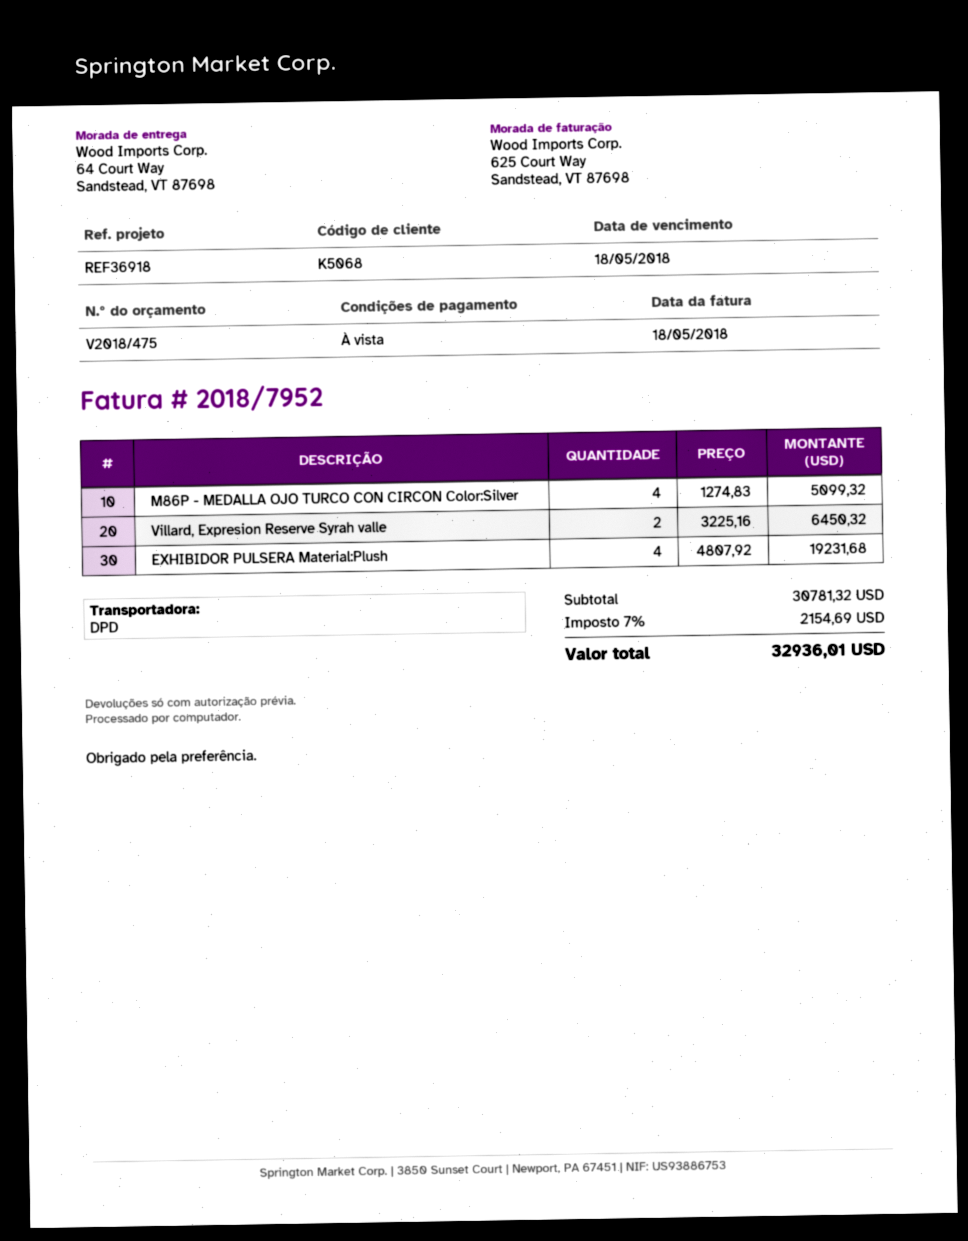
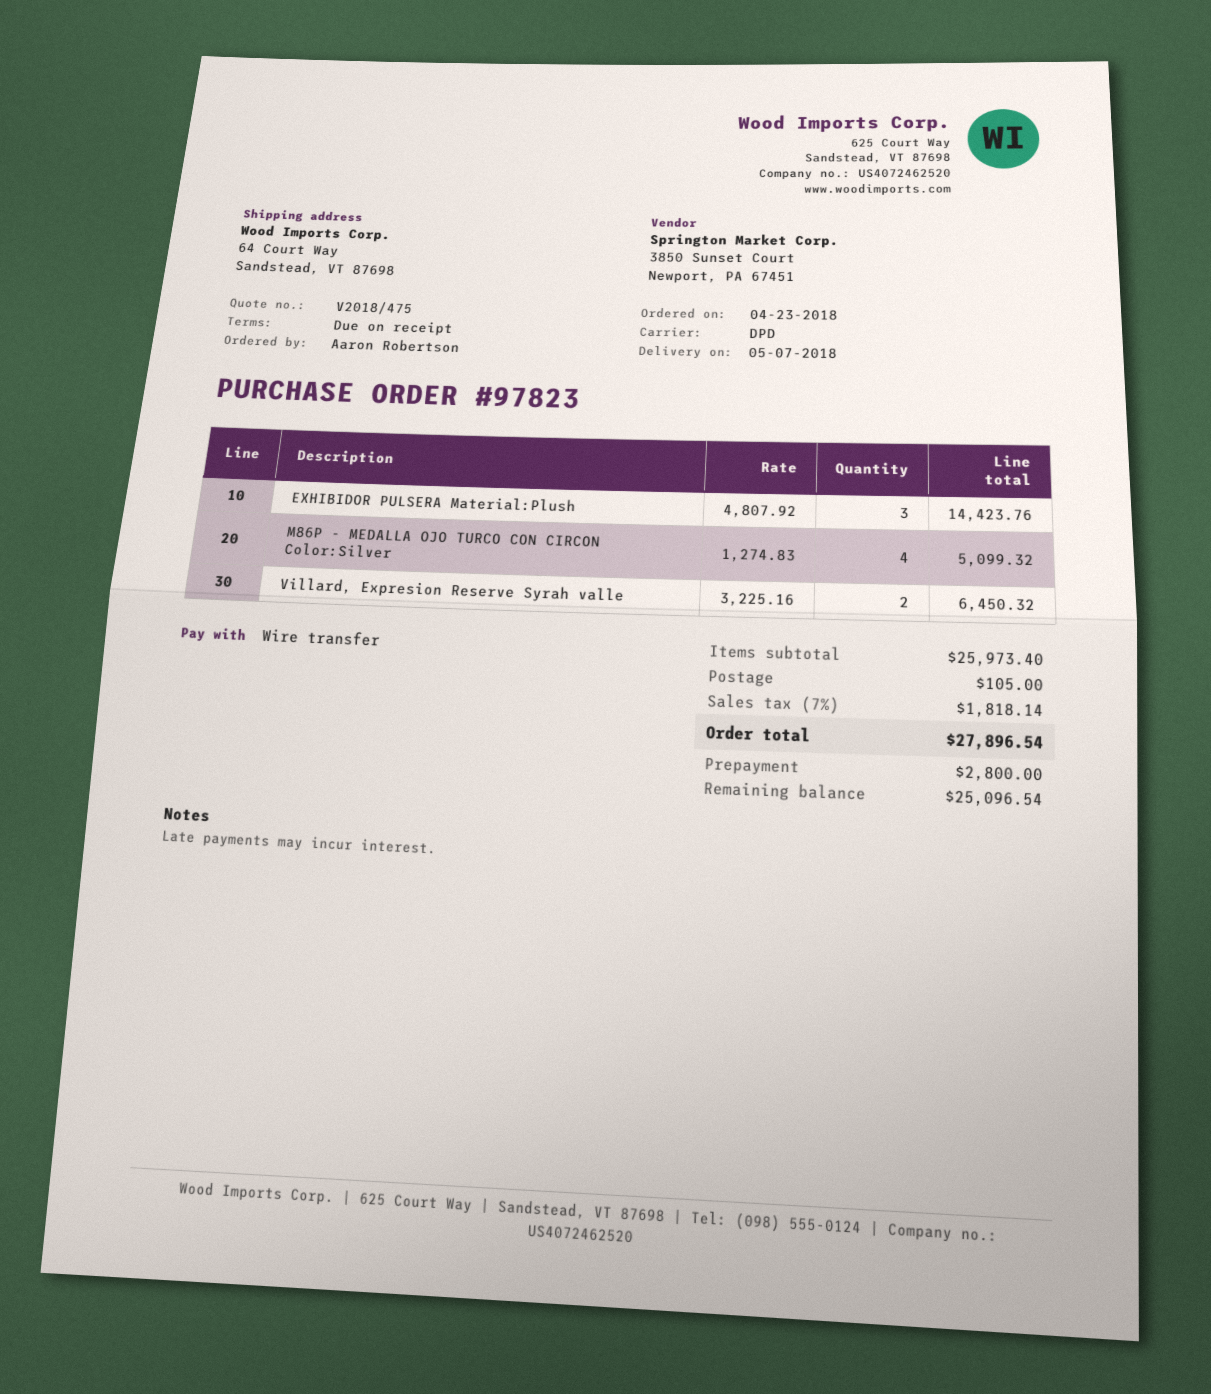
EXHIBIDOR PULSERA Material:Plush: 4 x 4807.92 = 19231.68 -> 3 x 4807.92 = 14423.76
subtotal: 30781.32 -> 25973.40
shipping: none -> 105.00
tax: 7% = 2154.69 -> 7% = 1818.14
total: 32936.01 -> 27896.54

